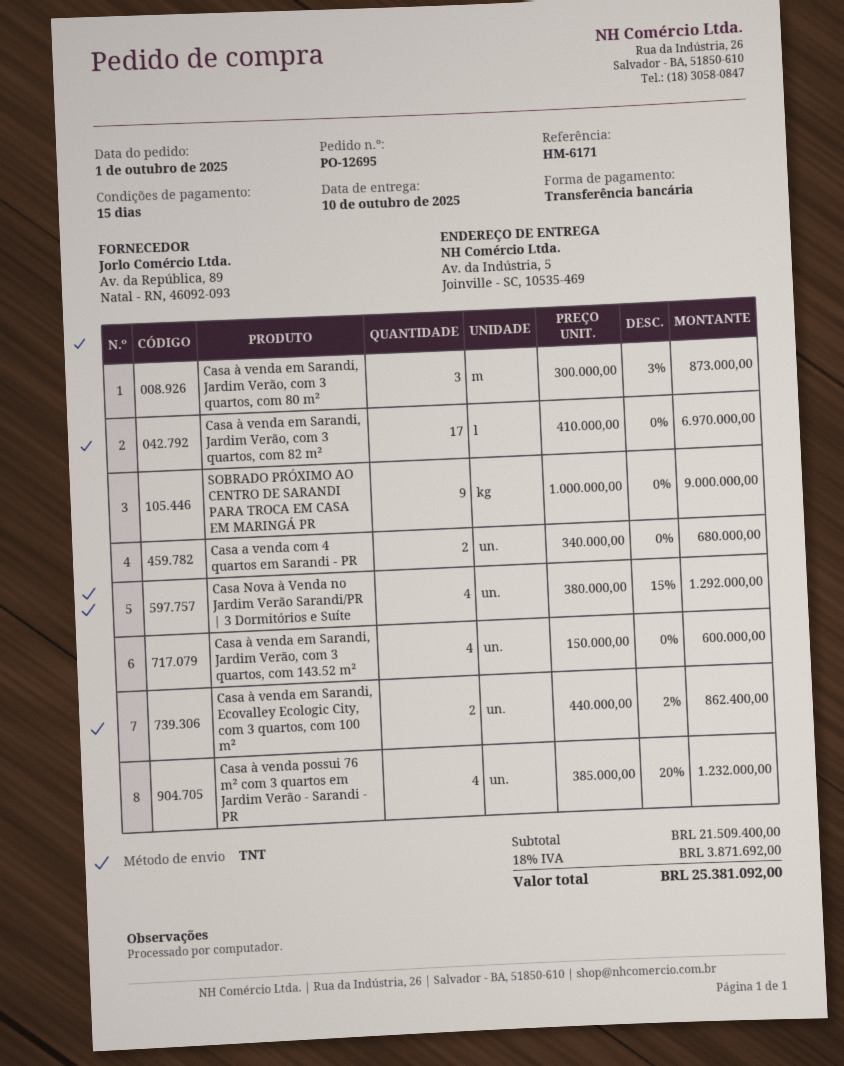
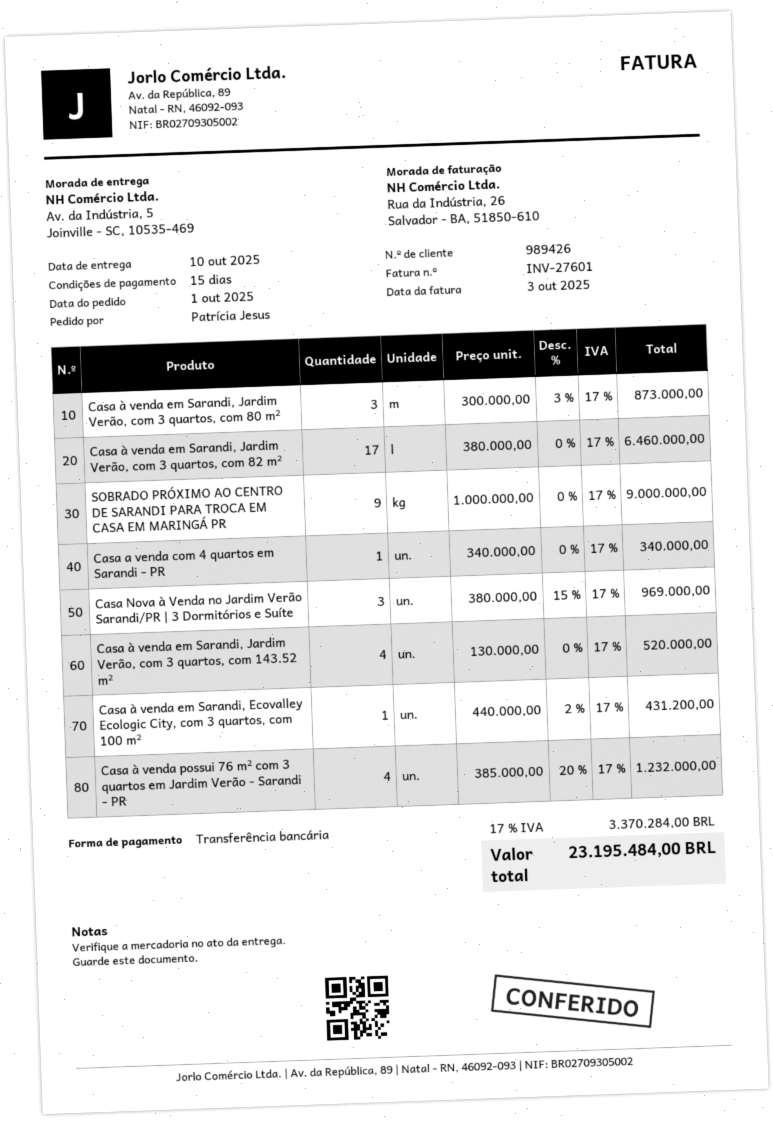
Casa à venda em Sarandi, Jardim Verão, com 3 quartos, com 82 m²: 17 x 410000.00 = 6970000.00 -> 17 x 380000.00 = 6460000.00
Casa a venda com 4 quartos em Sarandi - PR: 2 x 340000.00 = 680000.00 -> 1 x 340000.00 = 340000.00
Casa Nova à Venda no Jardim Verão Sarandi/PR | 3 Dormitórios e Suíte: 4 x 380000.00 - 15% = 1292000.00 -> 3 x 380000.00 - 15% = 969000.00
Casa à venda em Sarandi, Jardim Verão, com 3 quartos, com 143.52 m²: 4 x 150000.00 = 600000.00 -> 4 x 130000.00 = 520000.00
Casa à venda em Sarandi, Ecovalley Ecologic City, com 3 quartos, com 100 m²: 2 x 440000.00 - 2% = 862400.00 -> 1 x 440000.00 - 2% = 431200.00
tax: 18% = 3871692.00 -> 17% = 3370284.00
total: 25381092.00 -> 23195484.00

